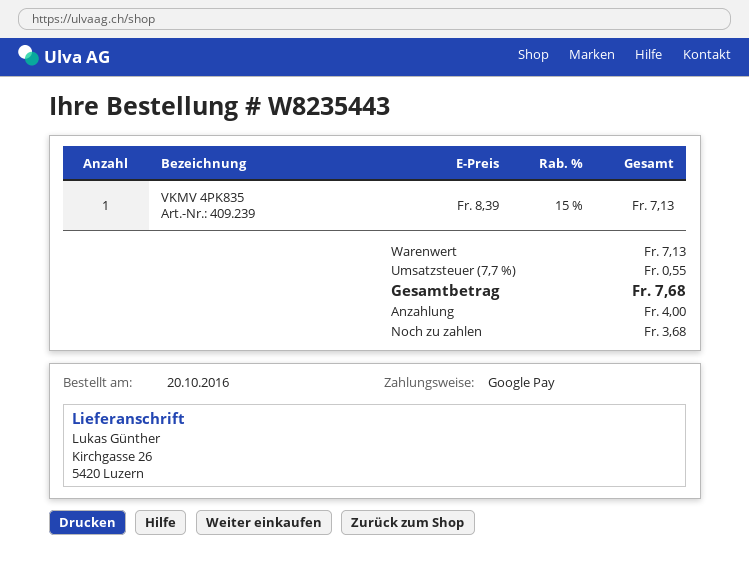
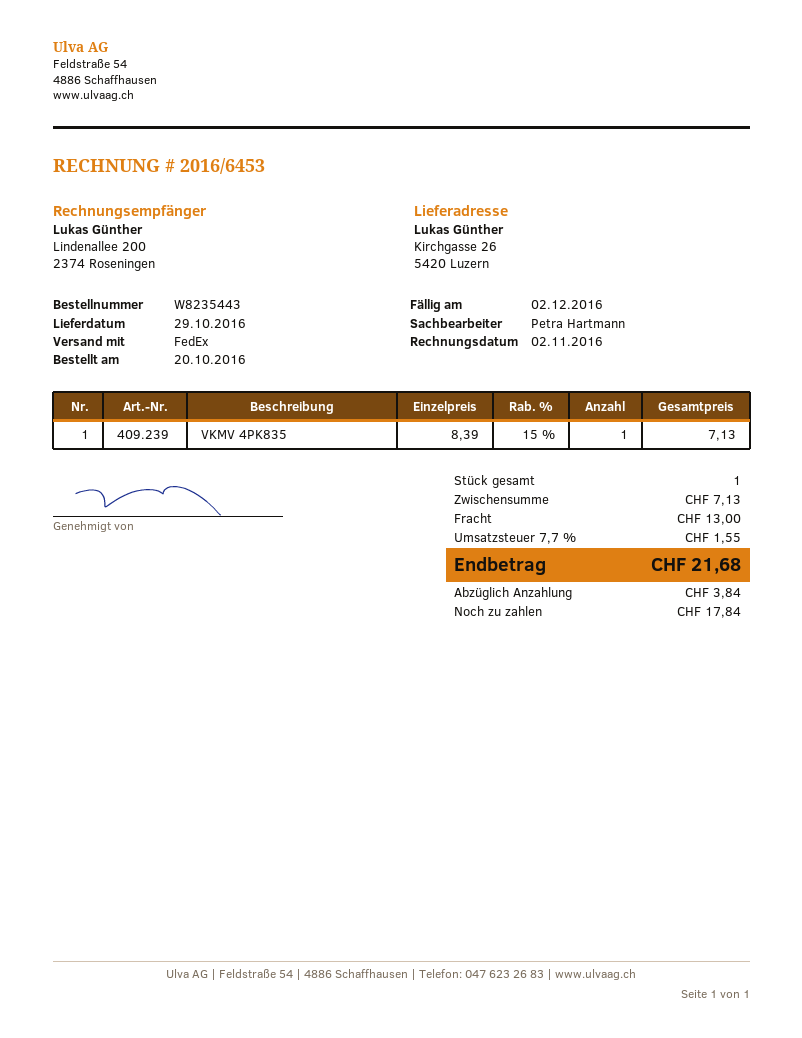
shipping: none -> 13.00
tax: 7.7% = 0.55 -> 7.7% = 1.55
total: 7.68 -> 21.68
deposit: 4.00 -> 3.84
balance: 3.68 -> 17.84

